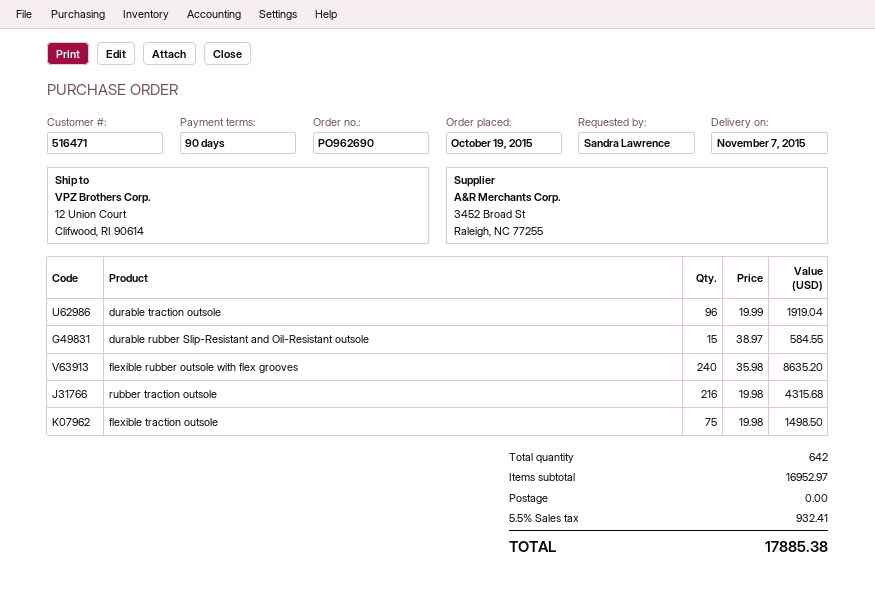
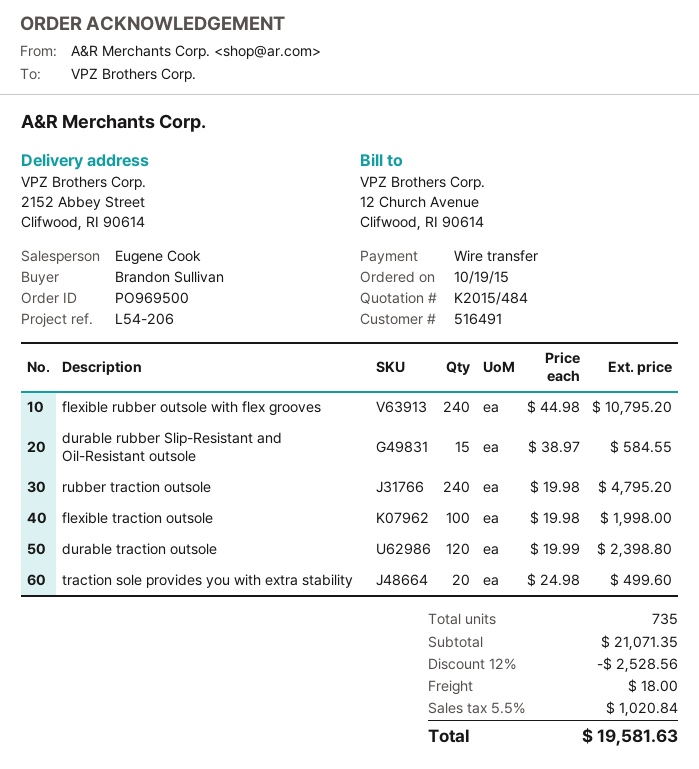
order number: PO962690 -> PO969500
customer number: 516471 -> 516491
ordered by: Sandra Lawrence -> Brandon Sullivan
ship to: 12 Union Court, Clifwood, RI 90614 -> 2152 Abbey Street, Clifwood, RI 90614
durable traction outsole: 96 x 19.99 = 1919.04 -> 120 x 19.99 = 2398.80
flexible rubber outsole with flex grooves: 240 x 35.98 = 8635.20 -> 240 x 44.98 = 10795.20
rubber traction outsole: 216 x 19.98 = 4315.68 -> 240 x 19.98 = 4795.20
flexible traction outsole: 75 x 19.98 = 1498.50 -> 100 x 19.98 = 1998.00
traction sole provides you with extra stability: none -> 20 x 24.98 = 499.60
total quantity: 642 -> 735
subtotal: 16952.97 -> 21071.35
discount: none -> 12% = 2528.56
shipping: 0.00 -> 18.00
tax: 5.5% = 932.41 -> 5.5% = 1020.84
total: 17885.38 -> 19581.63

